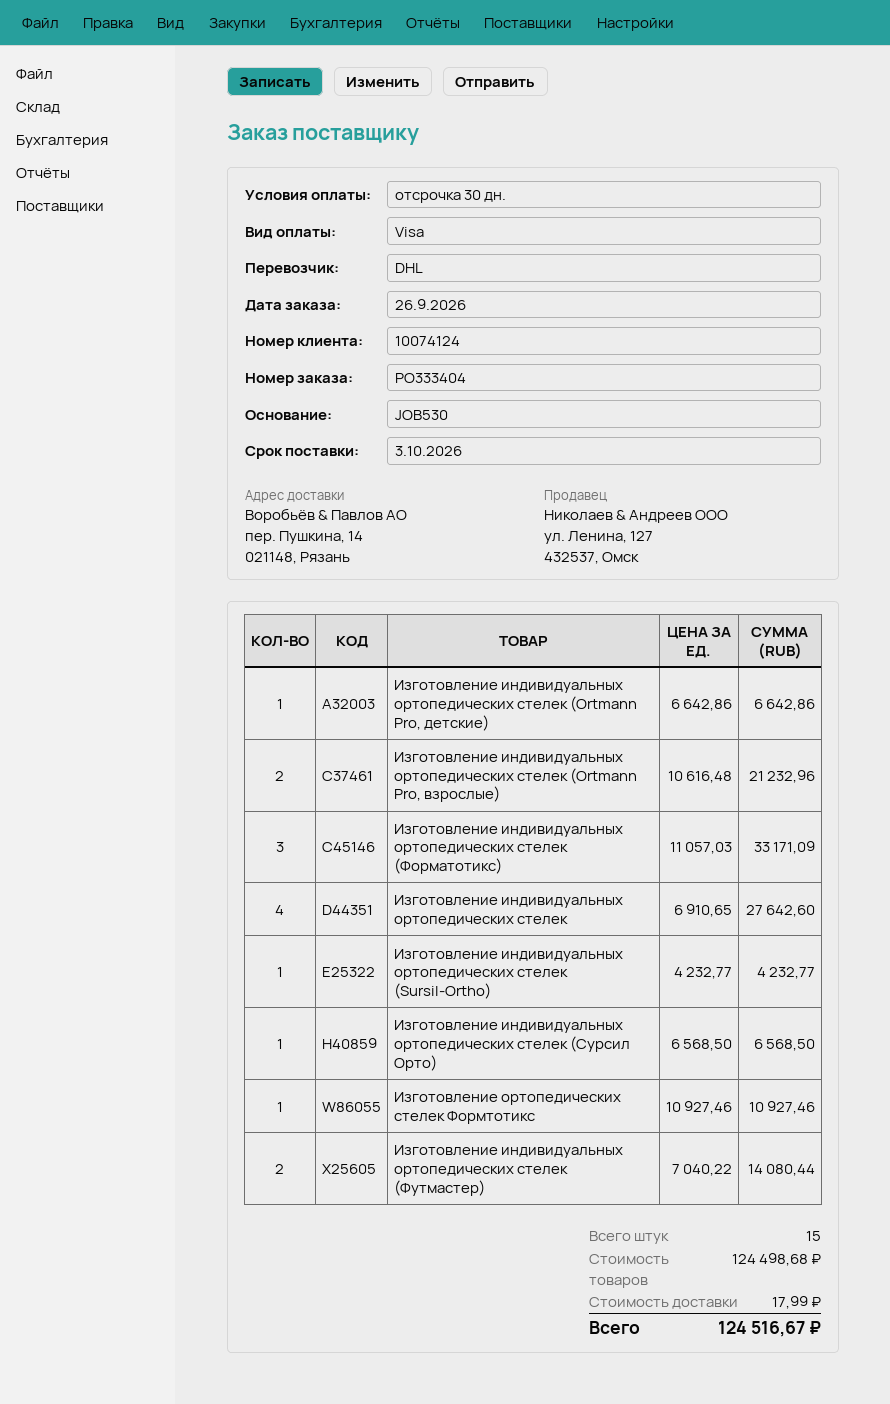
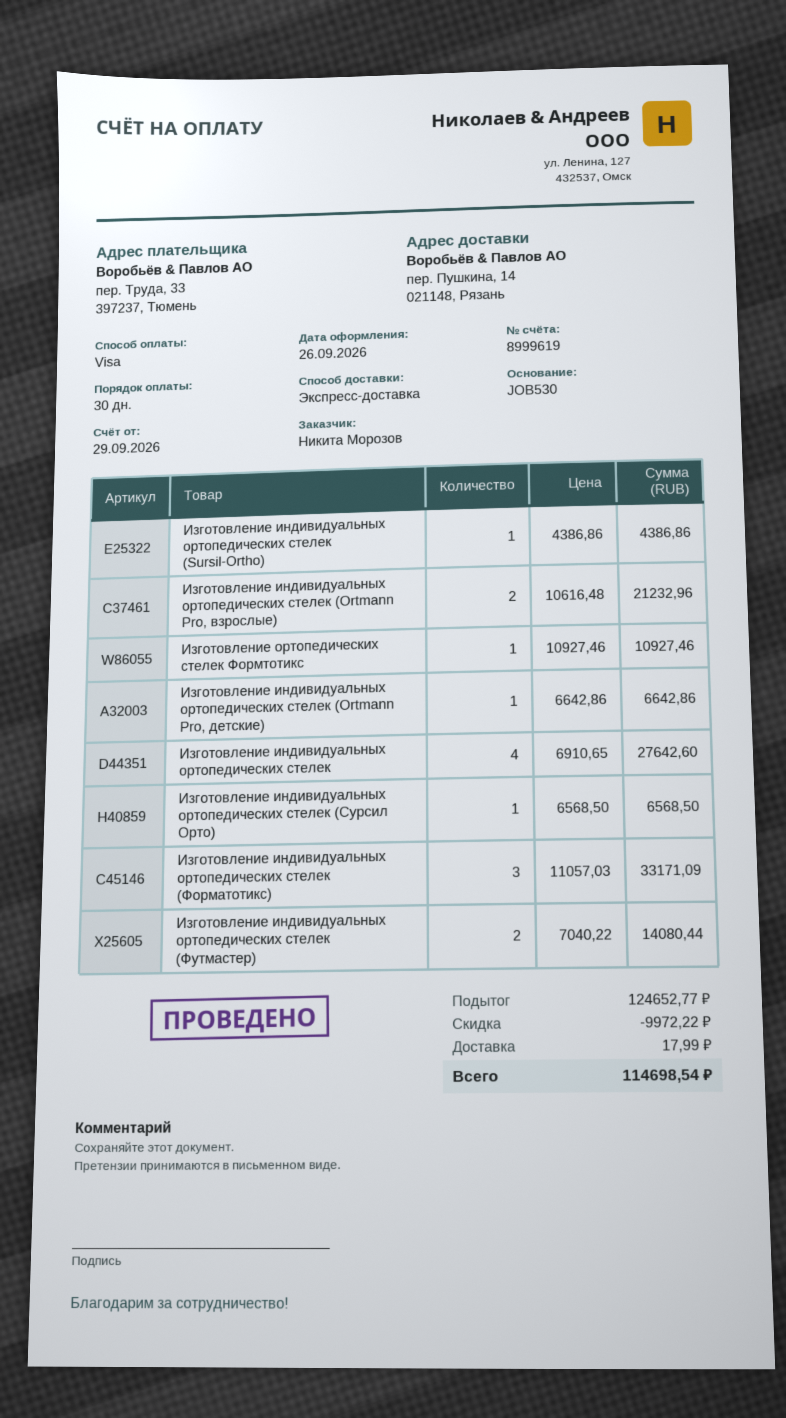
shipping method: DHL -> express
Изготовление индивидуальных ортопедических стелек (Sursil-Ortho): 1 x 4232.77 = 4232.77 -> 1 x 4386.86 = 4386.86
subtotal: 124498.68 -> 124652.77
discount: none -> 9972.22
total: 124516.67 -> 114698.54

